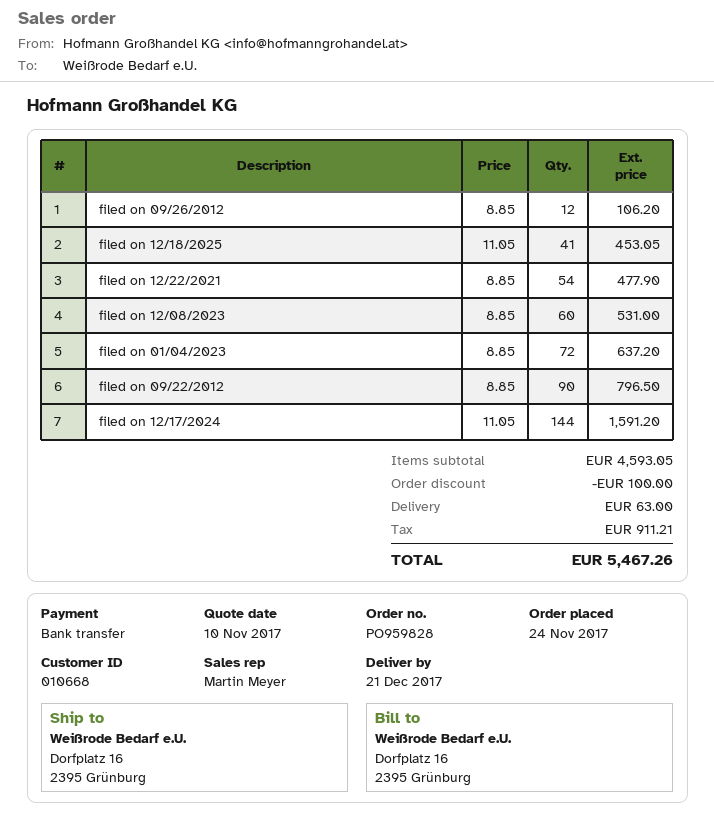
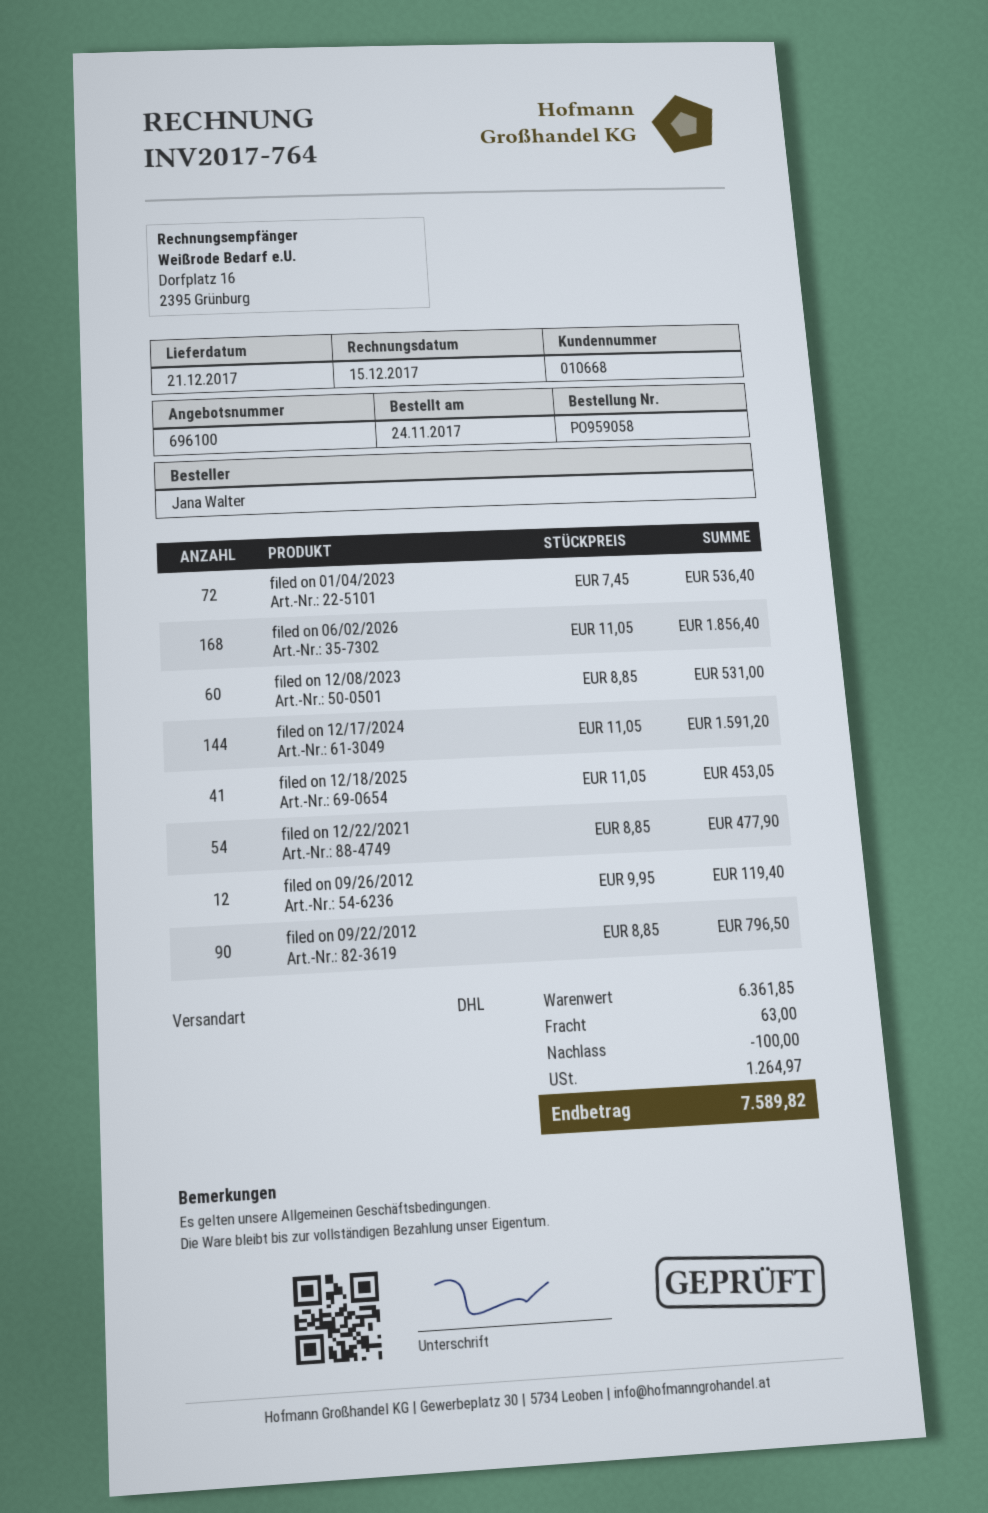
order number: PO959828 -> PO959058
filed on 09/26/2012: 12 x 8.85 = 106.20 -> 12 x 9.95 = 119.40
filed on 01/04/2023: 72 x 8.85 = 637.20 -> 72 x 7.45 = 536.40
filed on 06/02/2026: none -> 168 x 11.05 = 1856.40
subtotal: 4593.05 -> 6361.85
tax: 911.21 -> 1264.97
total: 5467.26 -> 7589.82

